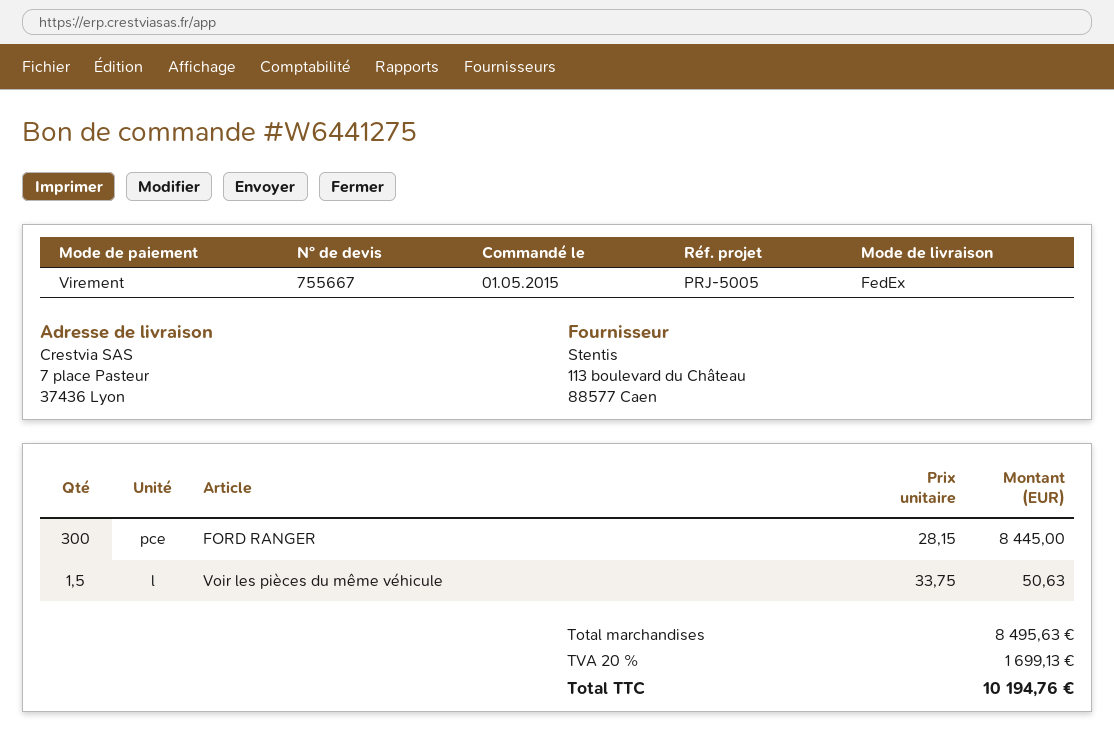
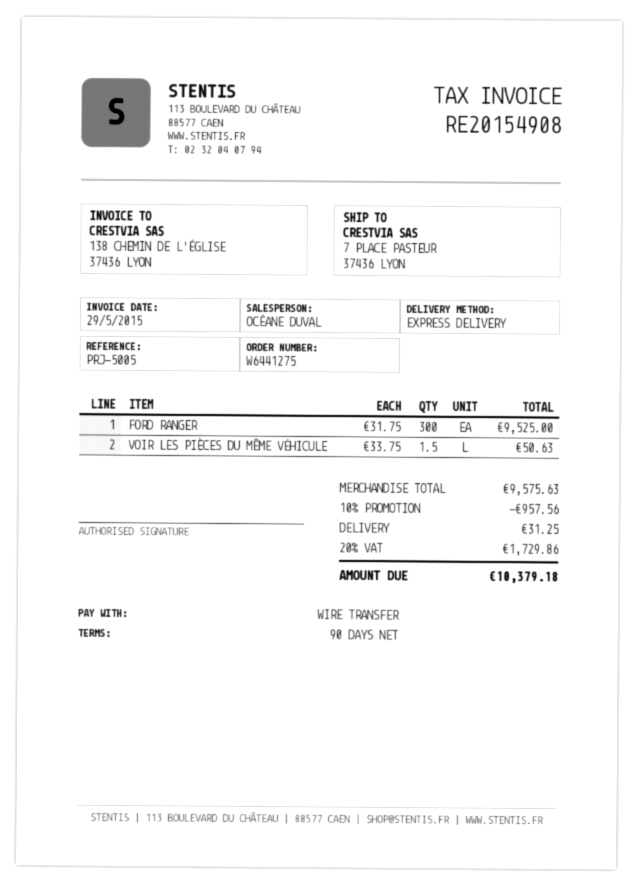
shipping method: FedEx -> express
FORD RANGER: 300 x 28.15 = 8445.00 -> 300 x 31.75 = 9525.00
subtotal: 8495.63 -> 9575.63
discount: none -> 10% = 957.56
shipping: none -> 31.25
tax: 20% = 1699.13 -> 20% = 1729.86
total: 10194.76 -> 10379.18

